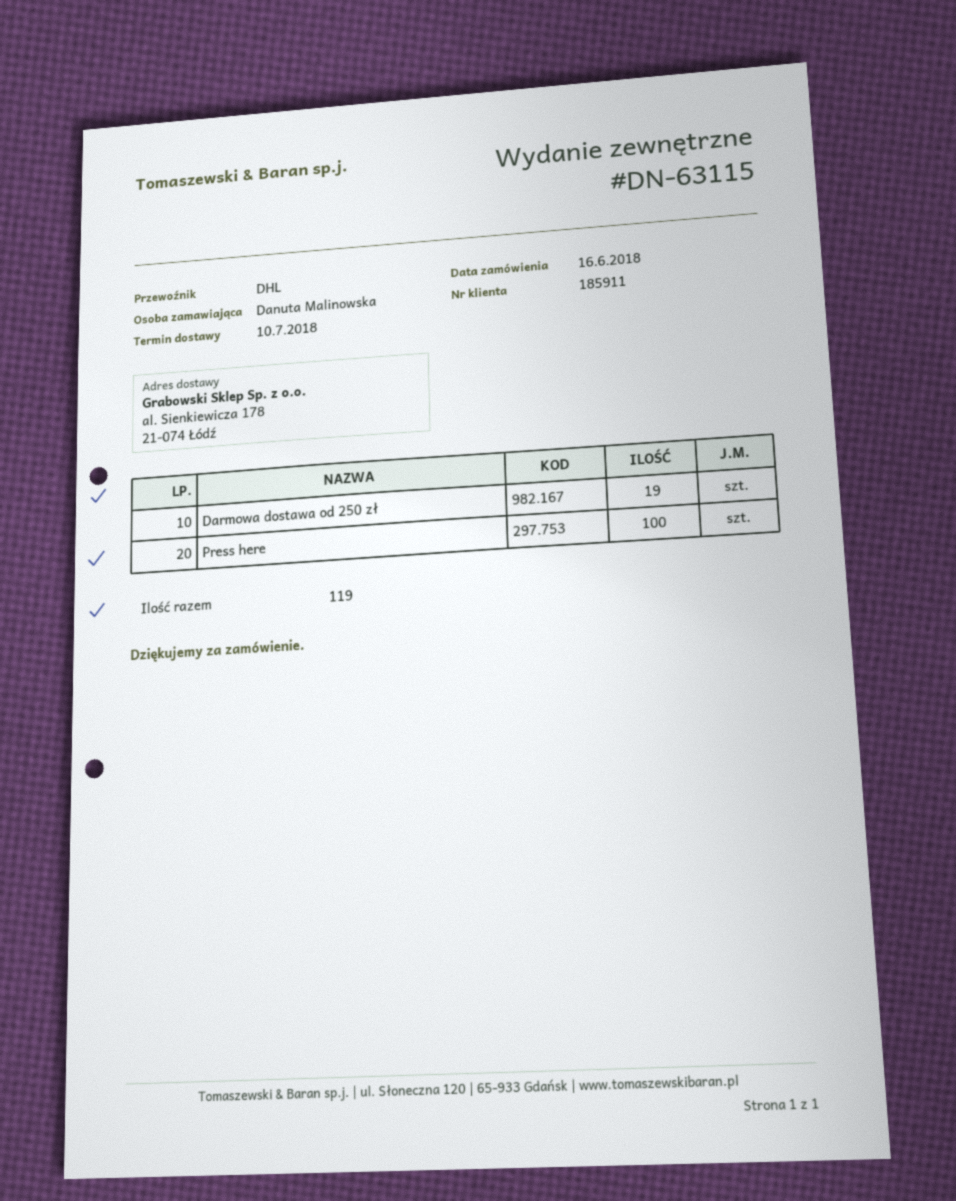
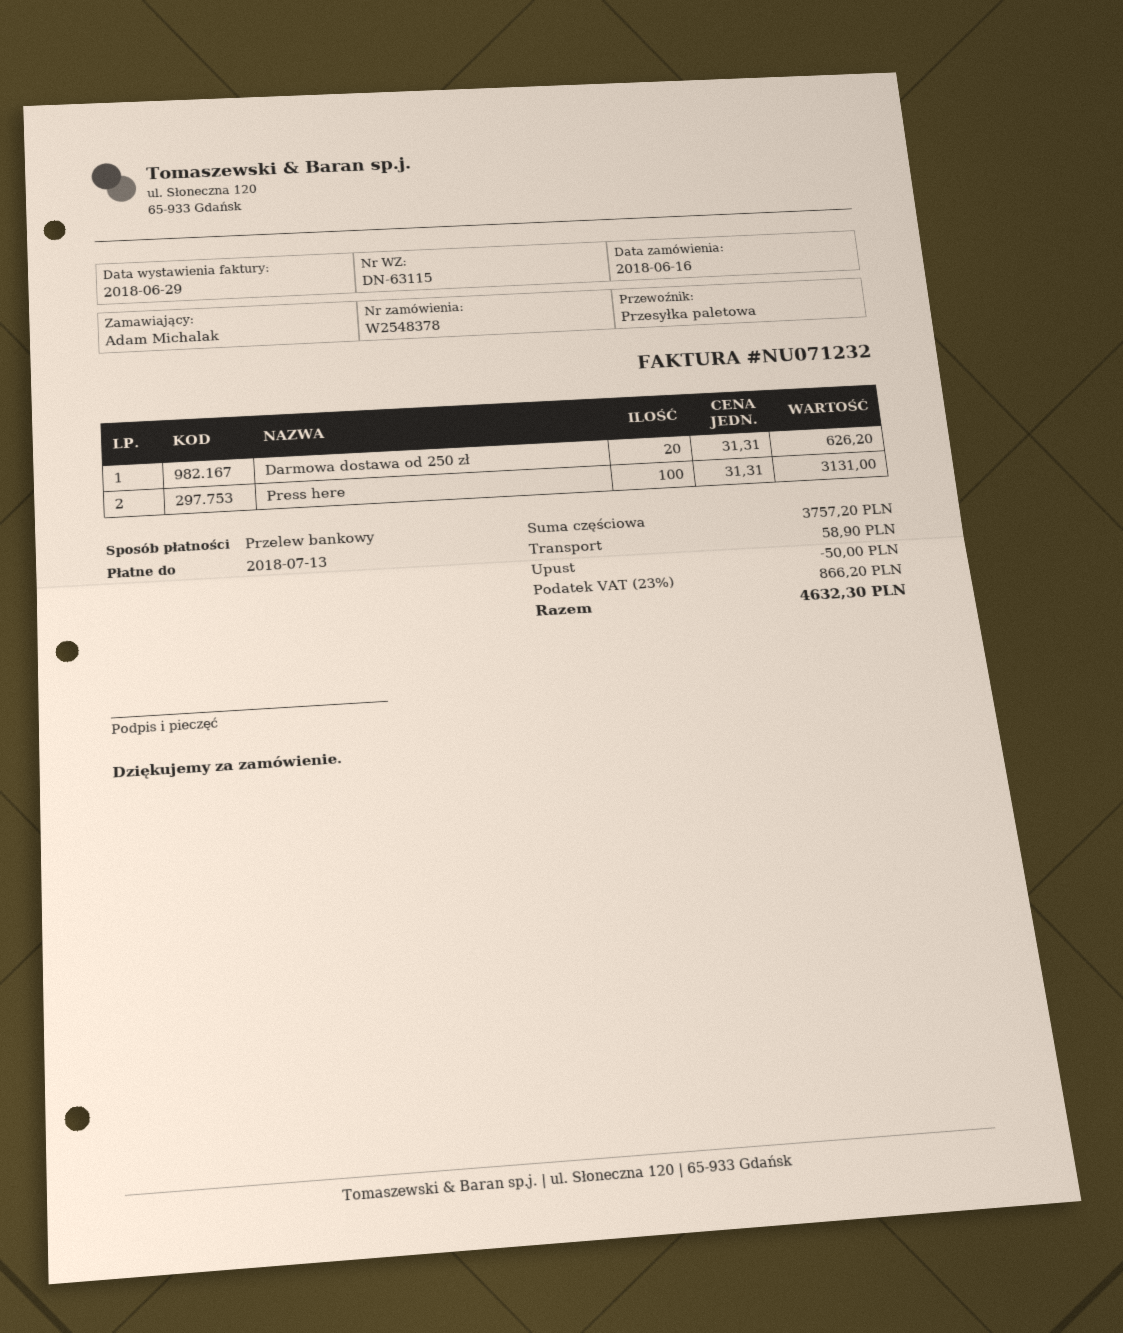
ordered by: Danuta Malinowska -> Adam Michalak
shipping method: DHL -> pallet freight
Darmowa dostawa od 250 zł: 19 -> 20

